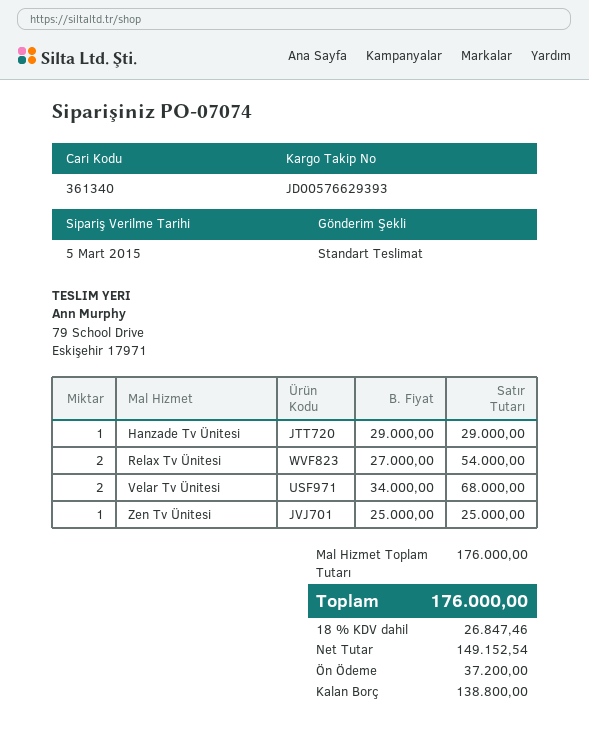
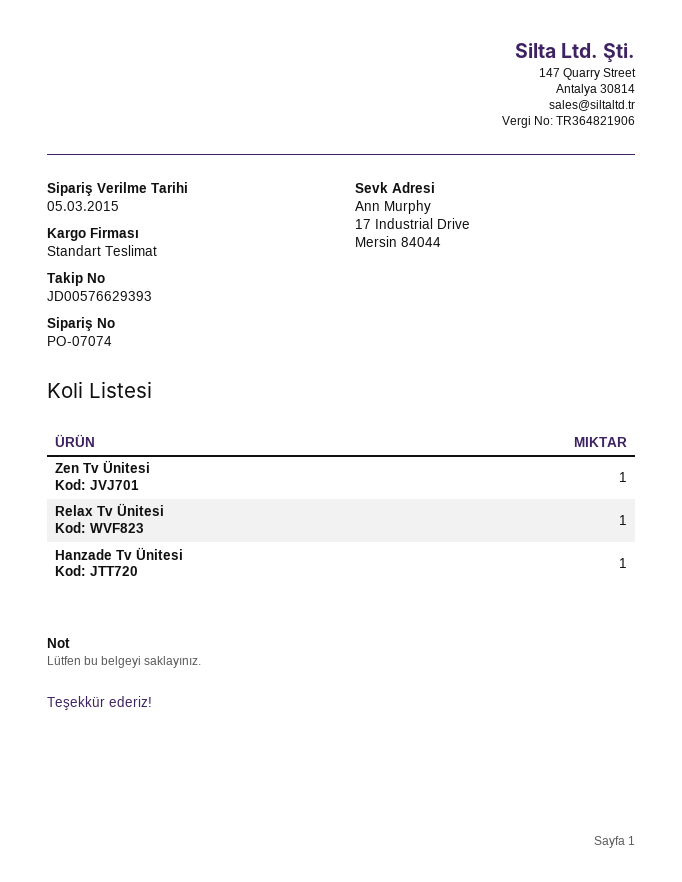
ship to: 79 School Drive, Eskişehir 17971 -> 17 Industrial Drive, Mersin 84044
Relax Tv Ünitesi: 2 -> 1
Velar Tv Ünitesi: 2 -> none

